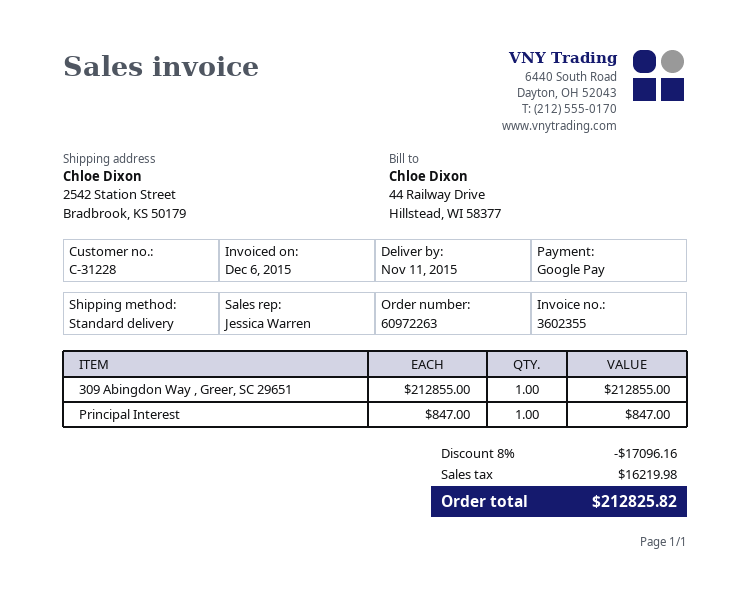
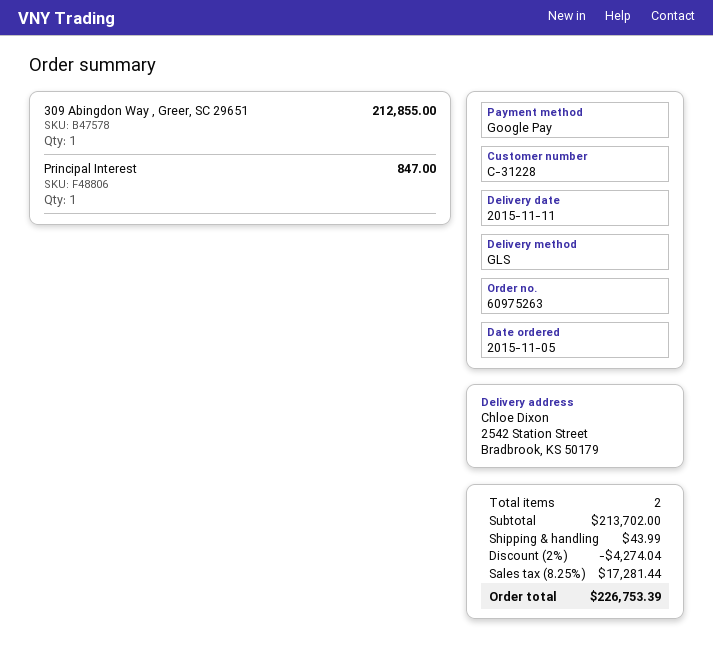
order number: 60972263 -> 60975263
shipping method: standard -> GLS
discount: 8% = 17096.16 -> 2% = 4274.04
shipping: none -> 43.99
tax: 16219.98 -> 17281.44
total: 212825.82 -> 226753.39

